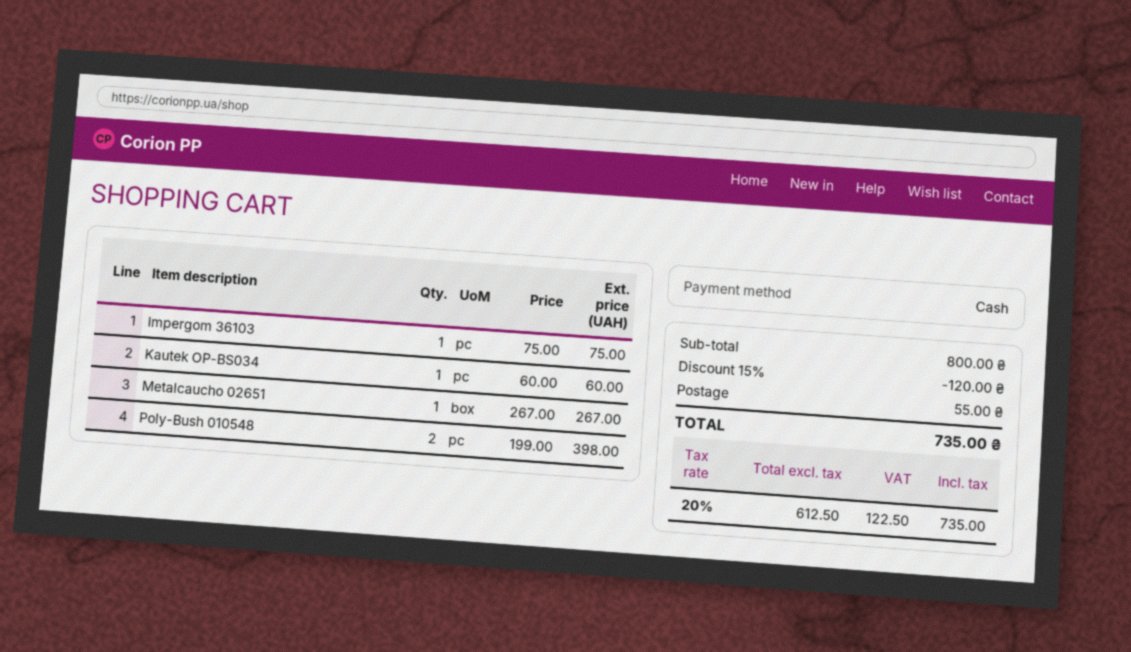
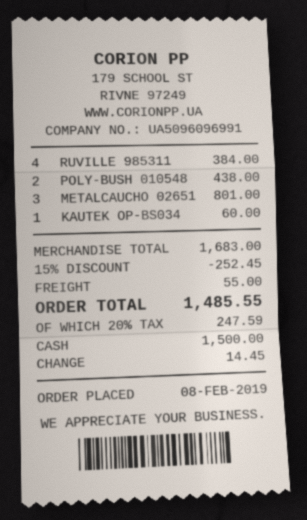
Impergom 36103: 1 for 75.00 -> none
Metalcaucho 02651: 1 for 267.00 -> 3 for 801.00
Poly-Bush 010548: 2 for 398.00 -> 2 for 438.00
RUVILLE 985311: none -> 4 for 384.00
subtotal: 800.00 -> 1683.00
discount: 15% = 120.00 -> 15% = 252.45
tax: 20% = 122.50 -> 20% = 247.59
total: 735.00 -> 1485.55

